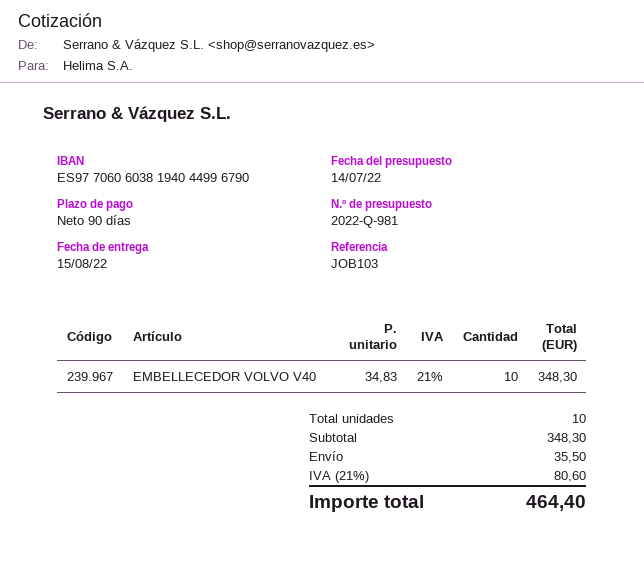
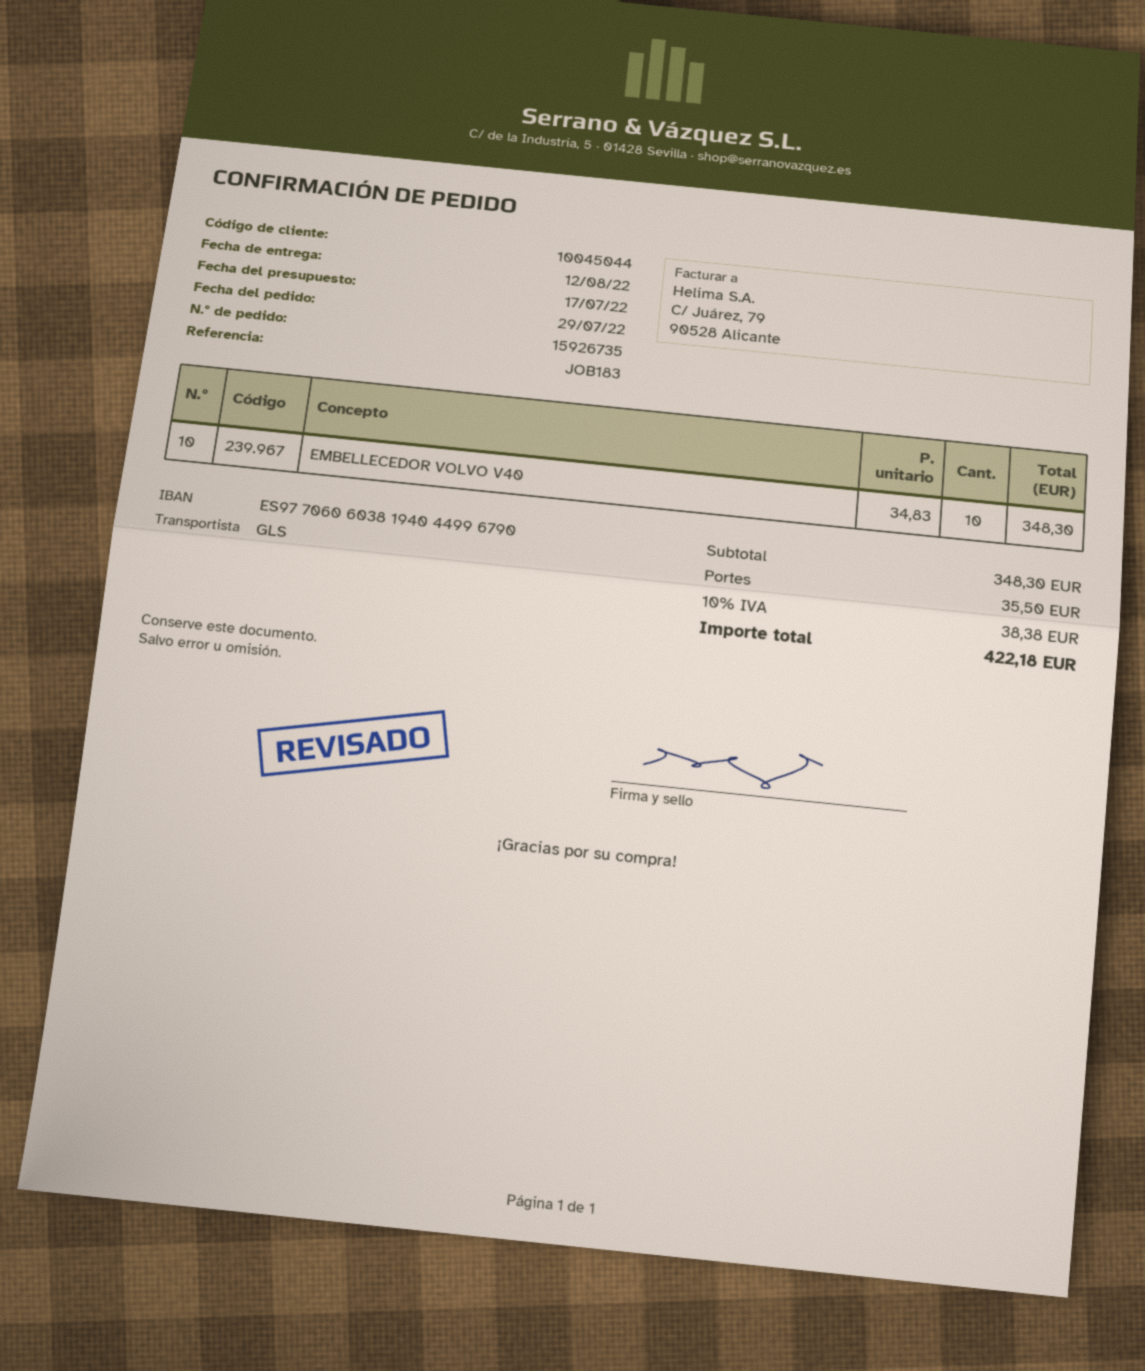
quote date: 2022-07-14 -> 2022-07-17
delivery date: 2022-08-15 -> 2022-08-12
reference: JOB103 -> JOB183
tax: 21% = 80.60 -> 10% = 38.38
total: 464.40 -> 422.18

